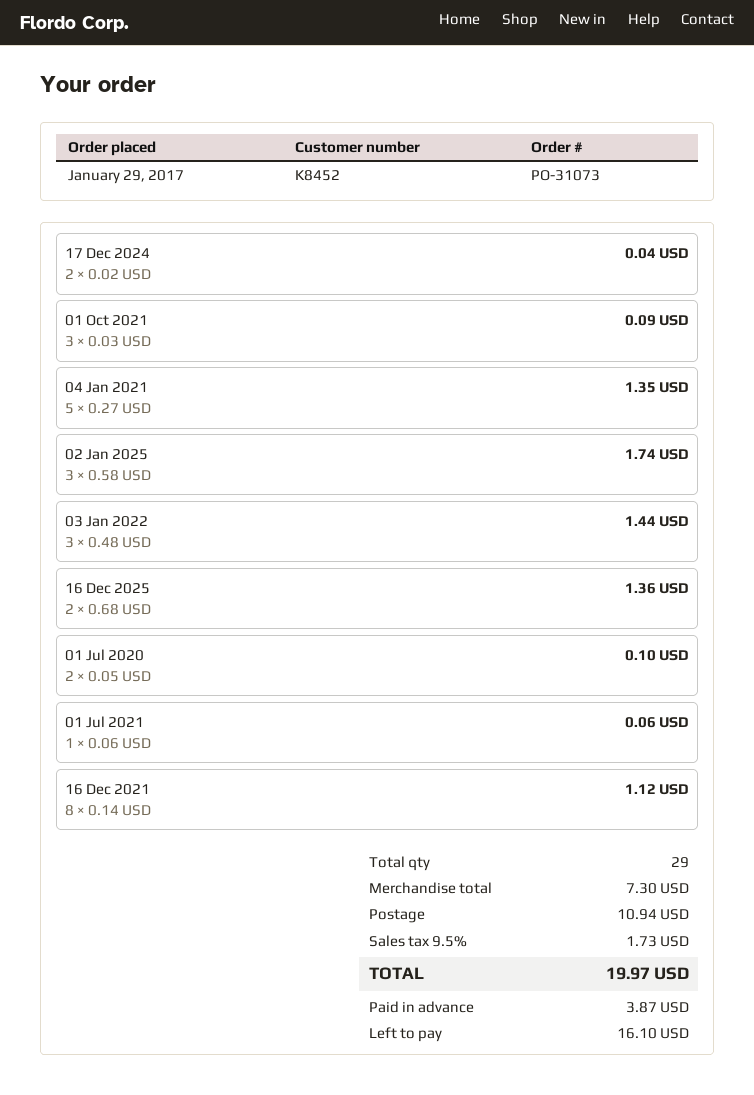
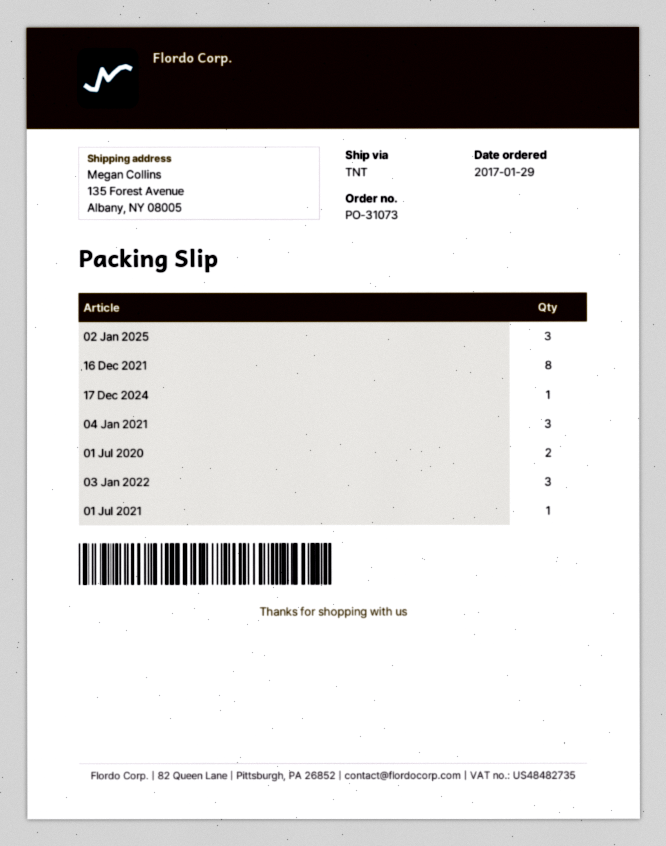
17 Dec 2024: 2 -> 1
01 Oct 2021: 3 -> none
04 Jan 2021: 5 -> 3
16 Dec 2025: 2 -> none

